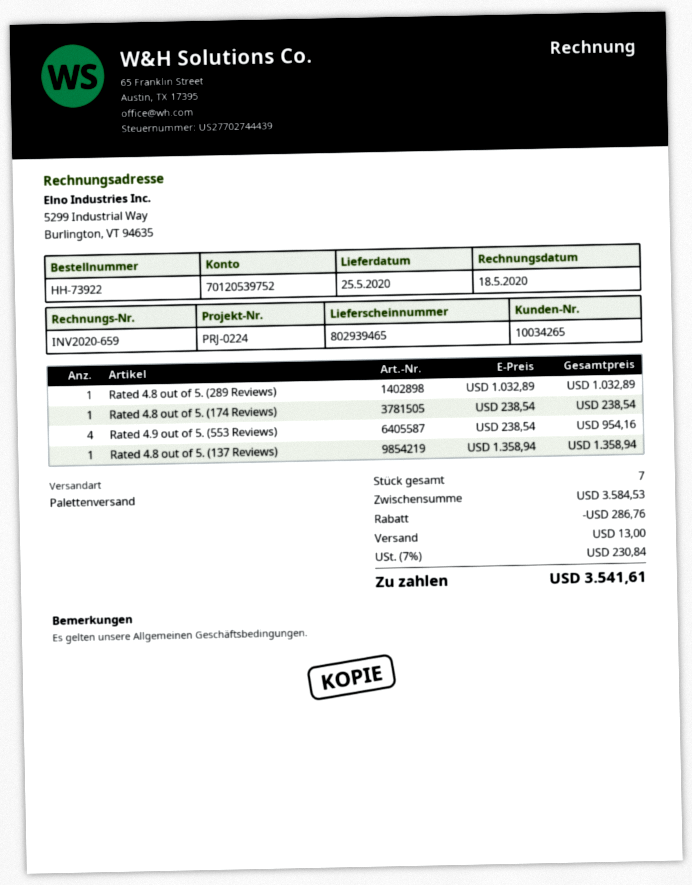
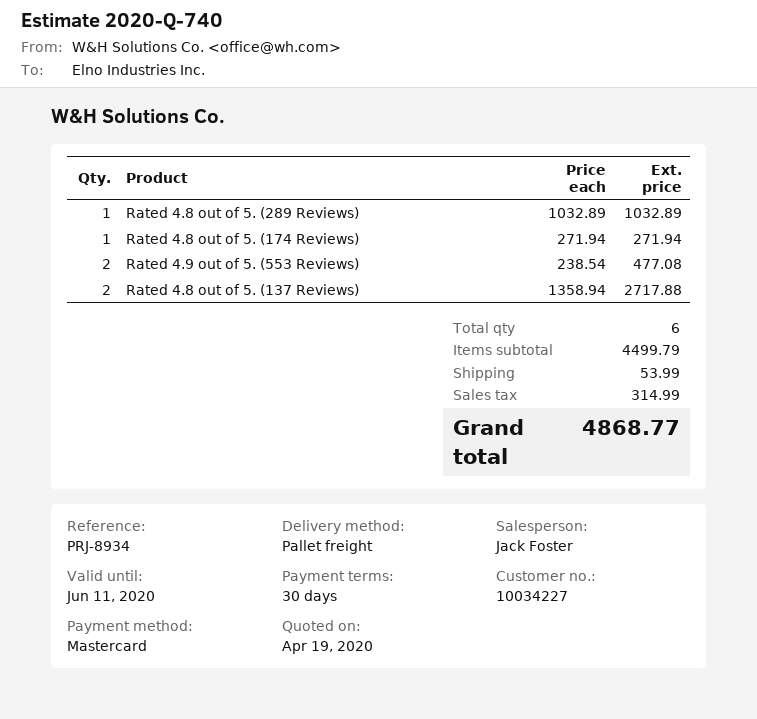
customer number: 10034265 -> 10034227
reference: PRJ-0224 -> PRJ-8934
Rated 4.8 out of 5. (174 Reviews): 1 x 238.54 = 238.54 -> 1 x 271.94 = 271.94
Rated 4.9 out of 5. (553 Reviews): 4 x 238.54 = 954.16 -> 2 x 238.54 = 477.08
Rated 4.8 out of 5. (137 Reviews): 1 x 1358.94 = 1358.94 -> 2 x 1358.94 = 2717.88
total quantity: 7 -> 6
subtotal: 3584.53 -> 4499.79
discount: 286.76 -> none
shipping: 13.00 -> 53.99
tax: 230.84 -> 314.99
total: 3541.61 -> 4868.77

